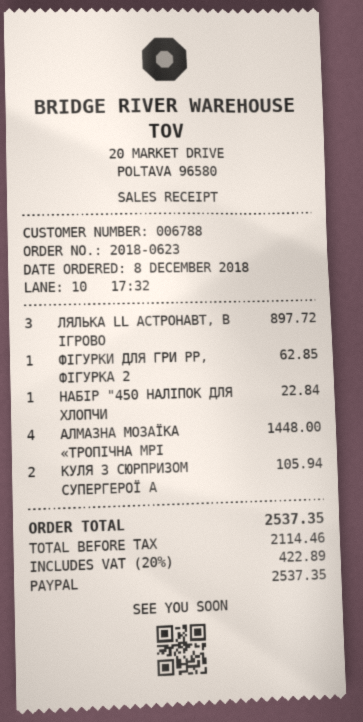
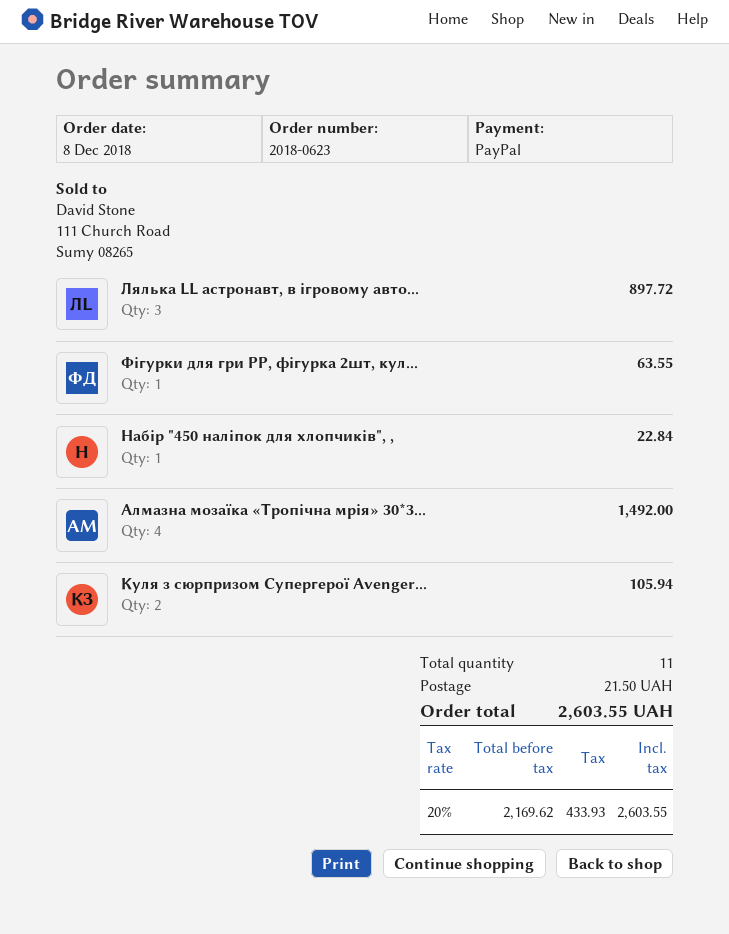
ФІГУРКИ ДЛЯ ГРИ PP, ФІГУРКА 2: 1 for 62.85 -> 1 for 63.55
АЛМАЗНА МОЗАЇКА «ТРОПІЧНА МРІ: 4 for 1448.00 -> 4 for 1492.00
shipping: none -> 21.50
net: 2114.46 -> 2169.62
tax: 20% = 422.89 -> 20% = 433.93
total: 2537.35 -> 2603.55

